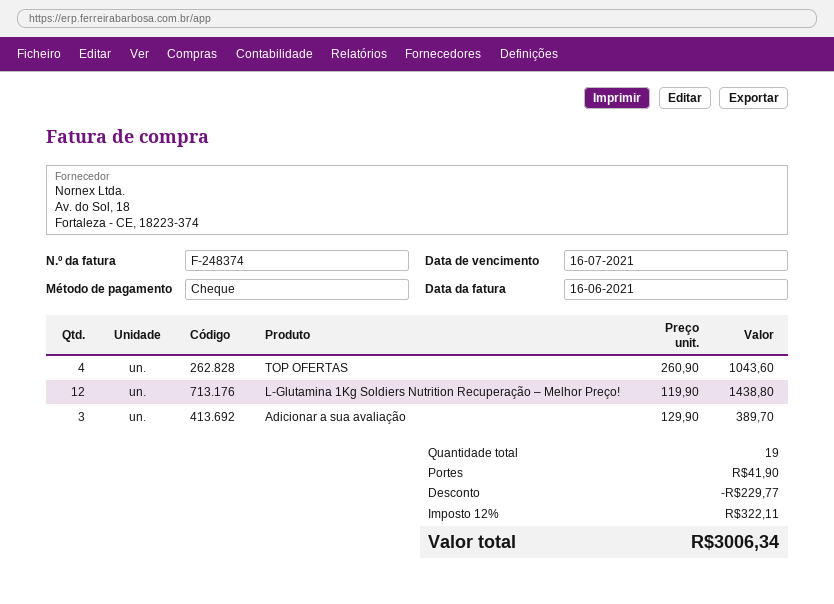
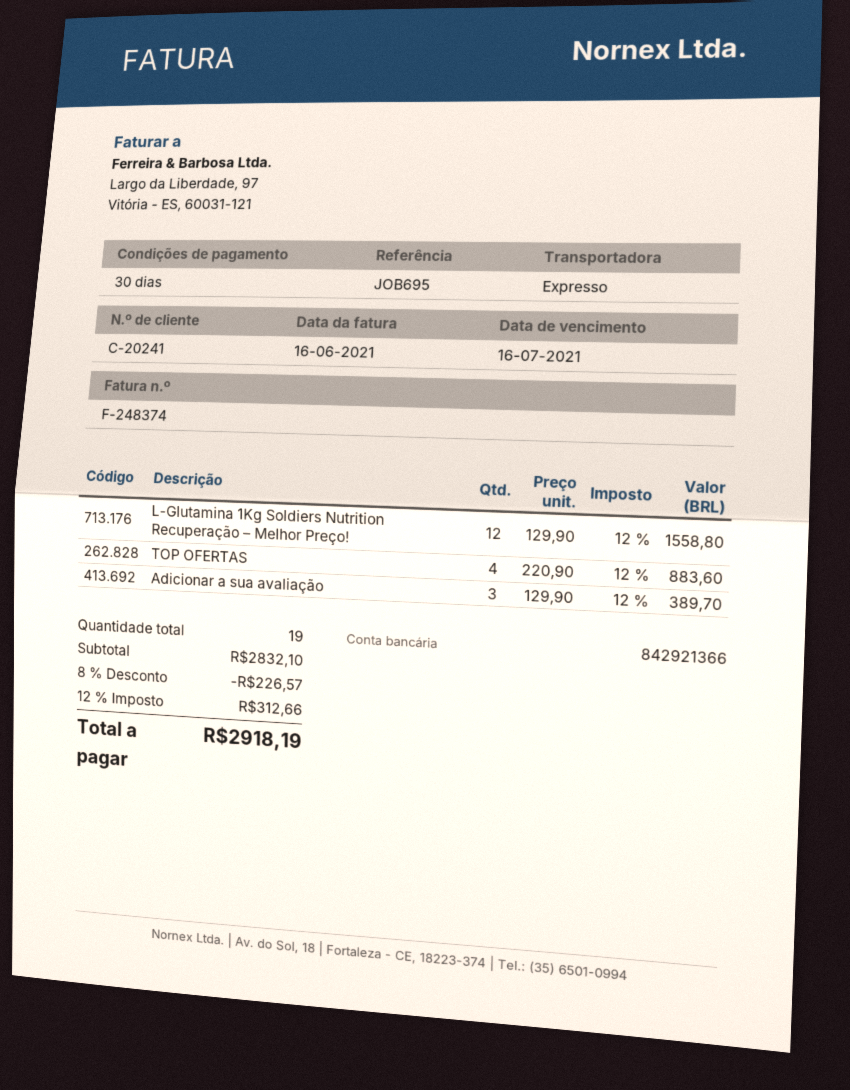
TOP OFERTAS: 4 x 260.90 = 1043.60 -> 4 x 220.90 = 883.60
L-Glutamina 1Kg Soldiers Nutrition Recuperação – Melhor Preço!: 12 x 119.90 = 1438.80 -> 12 x 129.90 = 1558.80
discount: 229.77 -> 226.57
shipping: 41.90 -> none
tax: 12% = 322.11 -> 12% = 312.66
total: 3006.34 -> 2918.19

